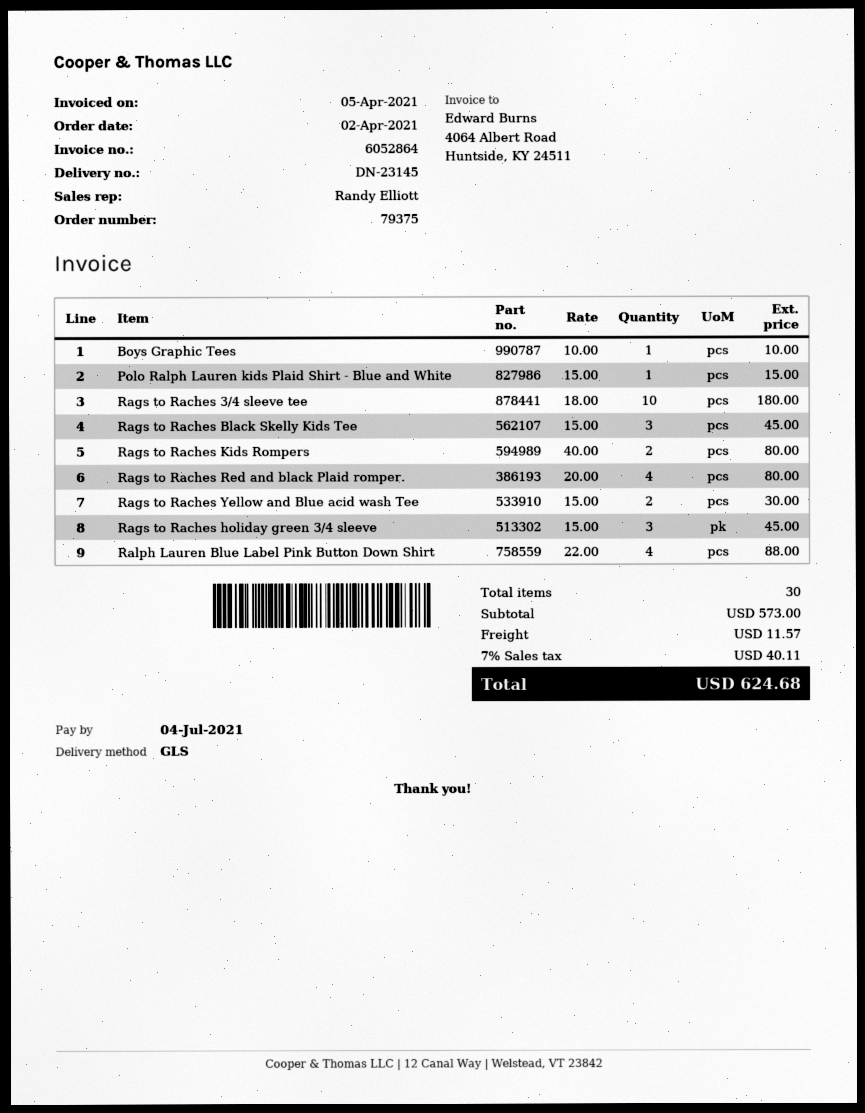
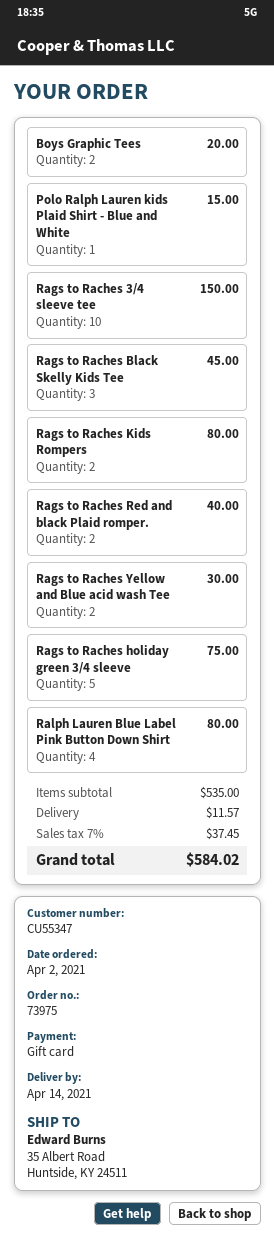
order number: 79375 -> 73975
Boys Graphic Tees: 1 for 10.00 -> 2 for 20.00
Rags to Raches 3/4 sleeve tee: 10 for 180.00 -> 10 for 150.00
Rags to Raches Red and black Plaid romper.: 4 for 80.00 -> 2 for 40.00
Rags to Raches holiday green 3/4 sleeve: 3 for 45.00 -> 5 for 75.00
Ralph Lauren Blue Label Pink Button Down Shirt: 4 for 88.00 -> 4 for 80.00
subtotal: 573.00 -> 535.00
tax: 7% = 40.11 -> 7% = 37.45
total: 624.68 -> 584.02

